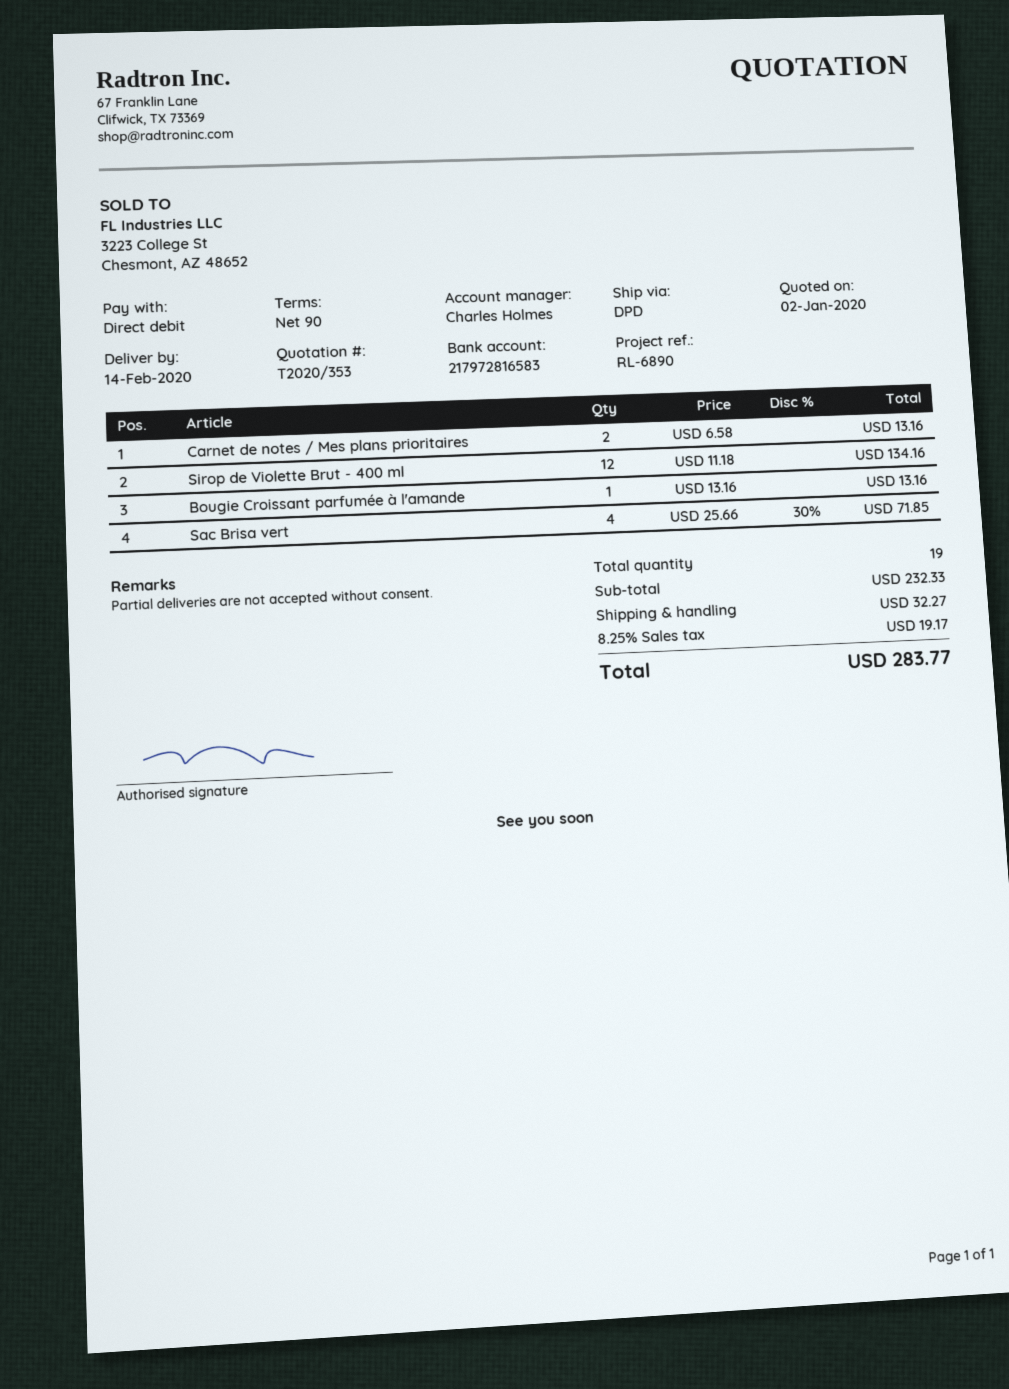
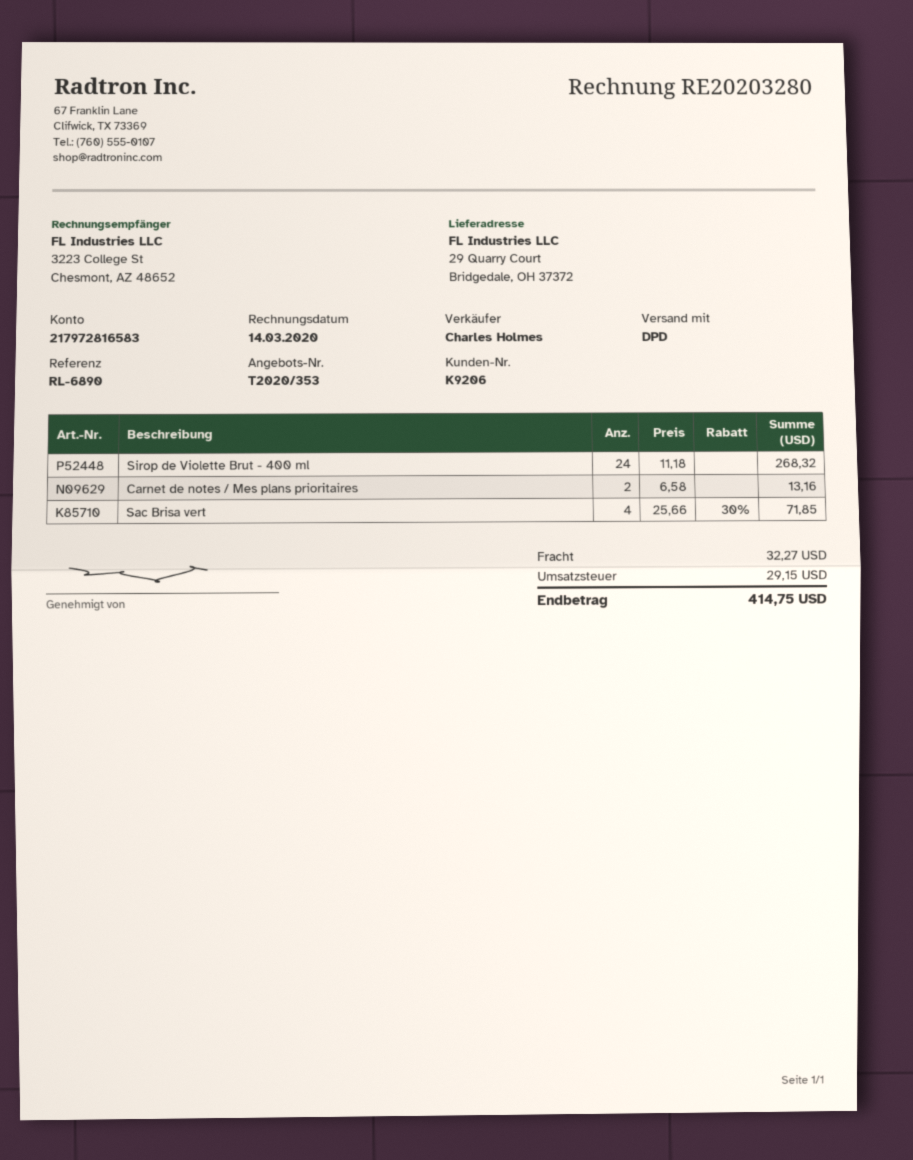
Sirop de Violette Brut - 400 ml: 12 x 11.18 = 134.16 -> 24 x 11.18 = 268.32
Bougie Croissant parfumée à l'amande: 1 x 13.16 = 13.16 -> none
tax: 19.17 -> 29.15
total: 283.77 -> 414.75

